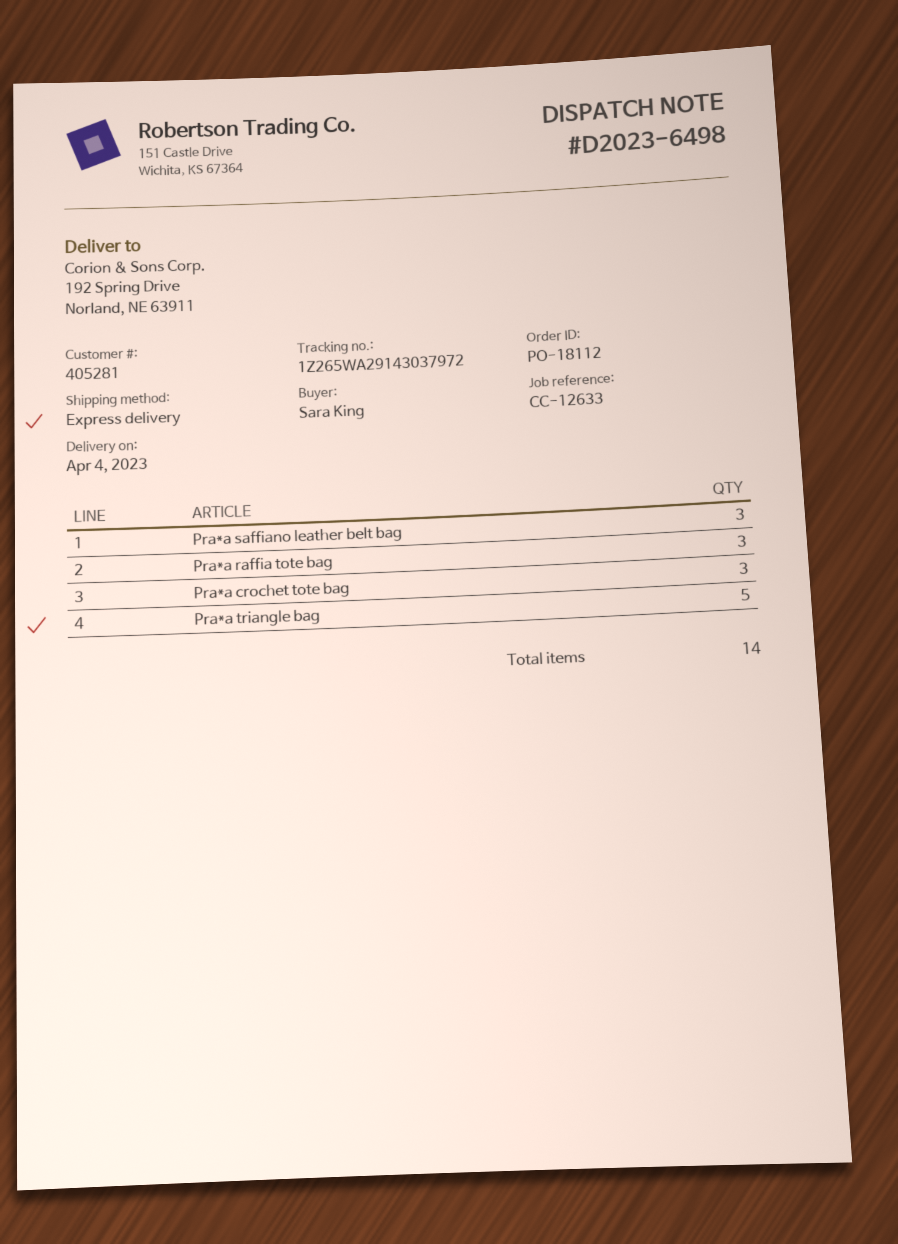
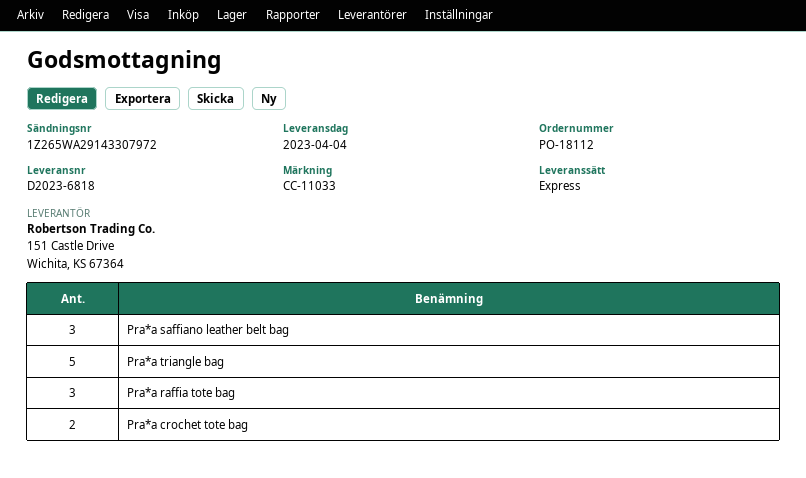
delivery note number: D2023-6498 -> D2023-6818
reference: CC-12633 -> CC-11033
tracking number: 1Z265WA29143037972 -> 1Z265WA29143307972
Pra*a crochet tote bag: 3 -> 2

